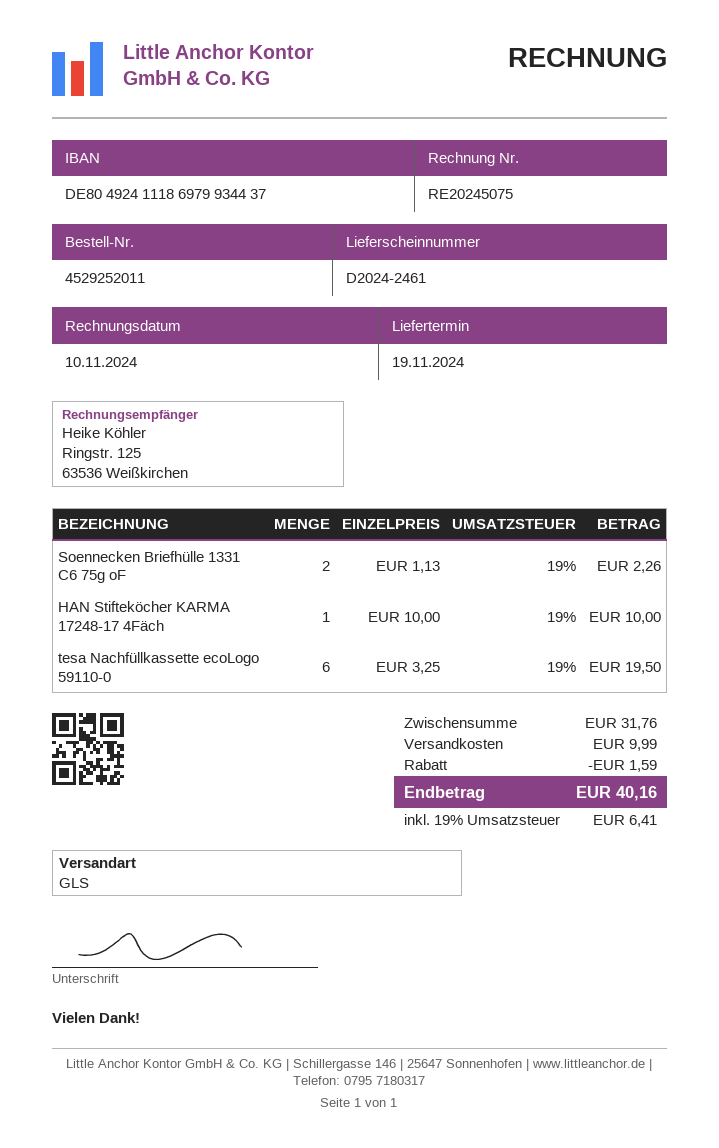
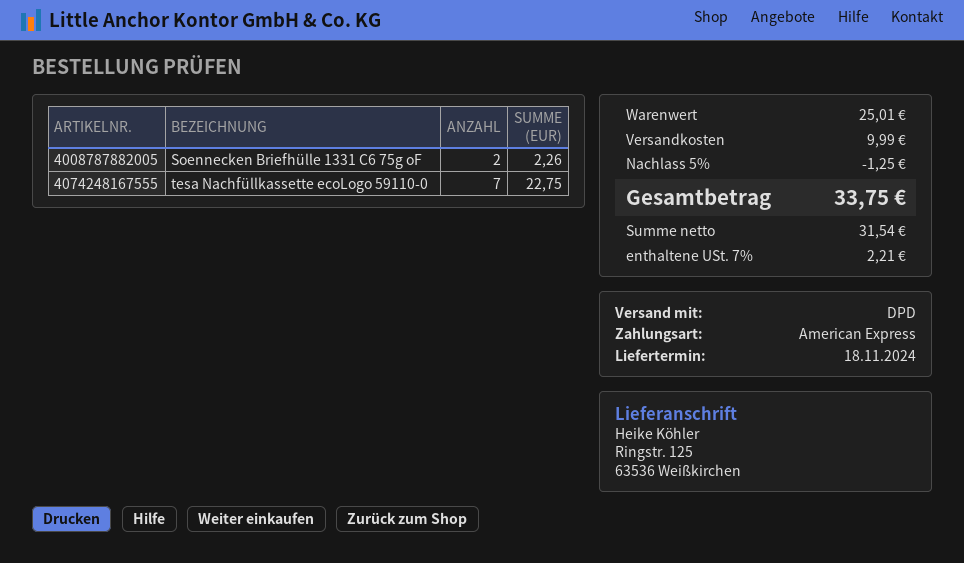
delivery date: 2024-11-19 -> 2024-11-18
shipping method: GLS -> DPD
HAN Stifteköcher KARMA 17248-17 4Fäch: 1 for 10.00 -> none
tesa Nachfüllkassette ecoLogo 59110-0: 6 for 19.50 -> 7 for 22.75
subtotal: 31.76 -> 25.01
discount: 1.59 -> 1.25
tax: 19% = 6.41 -> 7% = 2.21
total: 40.16 -> 33.75

